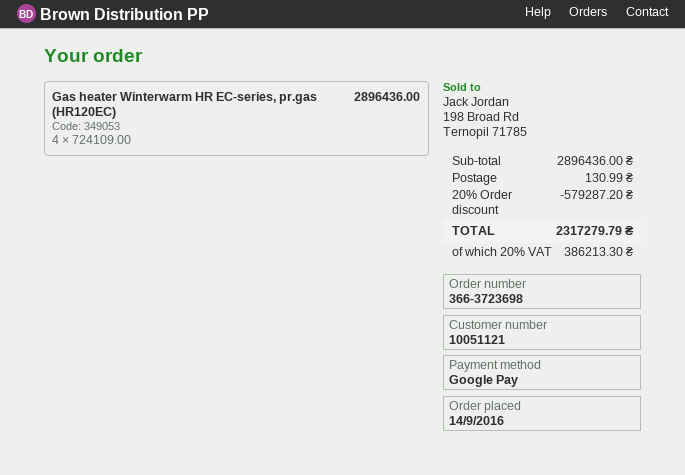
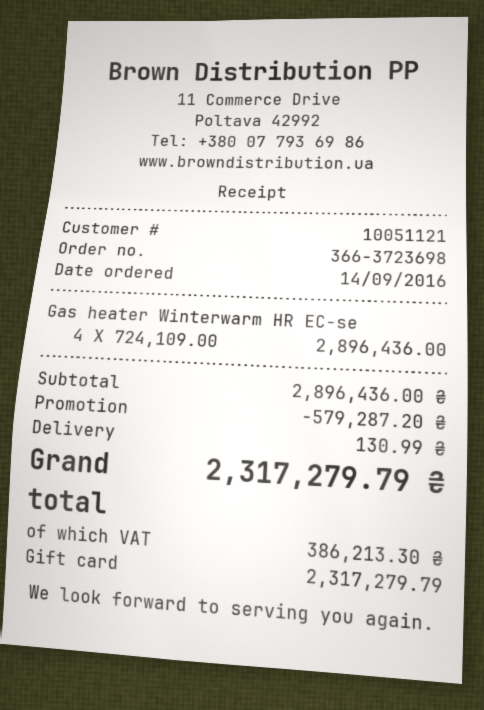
payment method: Google Pay -> gift card

